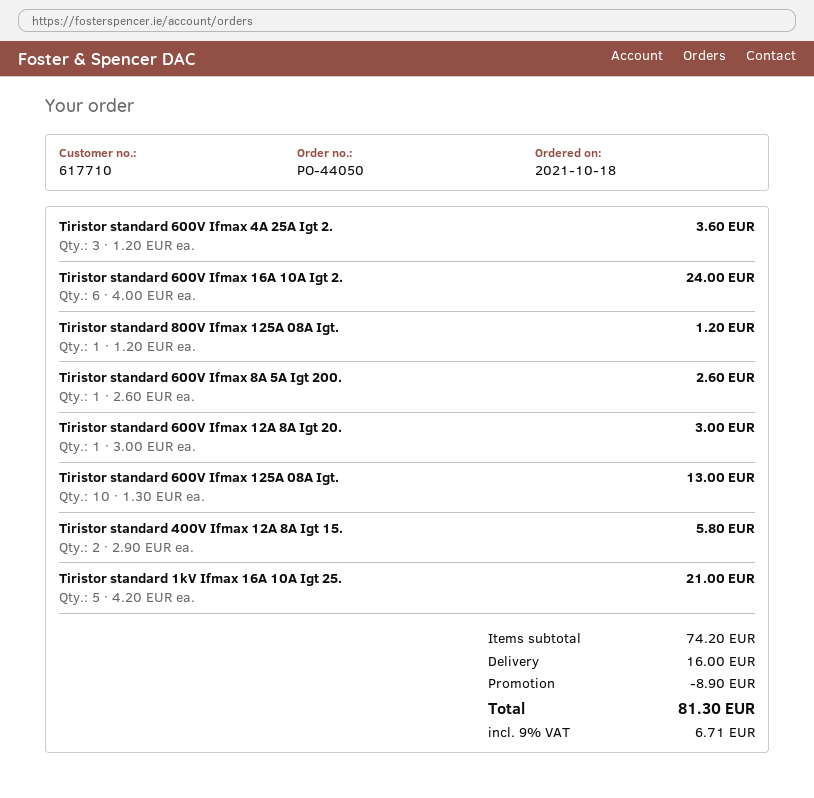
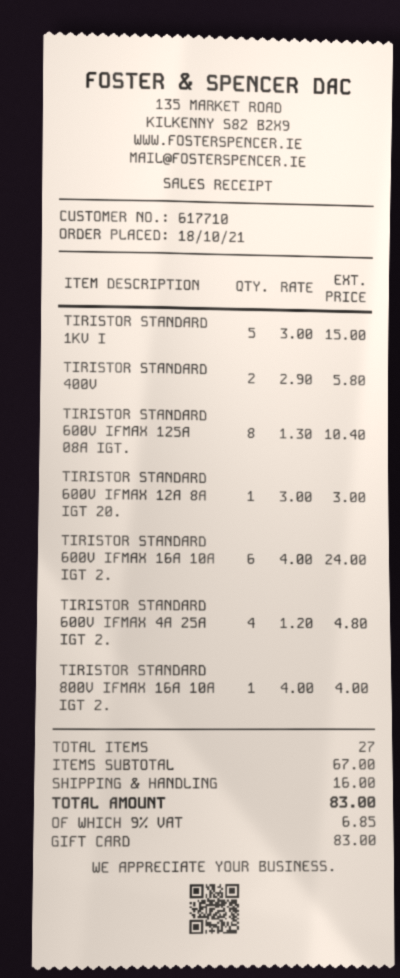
Tiristor standard 600V Ifmax 4A 25A Igt 2.: 3 x 1.20 = 3.60 -> 4 x 1.20 = 4.80
Tiristor standard 800V Ifmax 125A 08A Igt.: 1 x 1.20 = 1.20 -> none
Tiristor standard 600V Ifmax 8A 5A Igt 200.: 1 x 2.60 = 2.60 -> none
Tiristor standard 600V Ifmax 125A 08A Igt.: 10 x 1.30 = 13.00 -> 8 x 1.30 = 10.40
Tiristor standard 1kV Ifmax 16A 10A Igt 25.: 5 x 4.20 = 21.00 -> 5 x 3.00 = 15.00
TIRISTOR STANDARD 800V IFMAX 16A 10A IGT 2.: none -> 1 x 4.00 = 4.00
subtotal: 74.20 -> 67.00
discount: 8.90 -> none
tax: 9% = 6.71 -> 9% = 6.85
total: 81.30 -> 83.00

